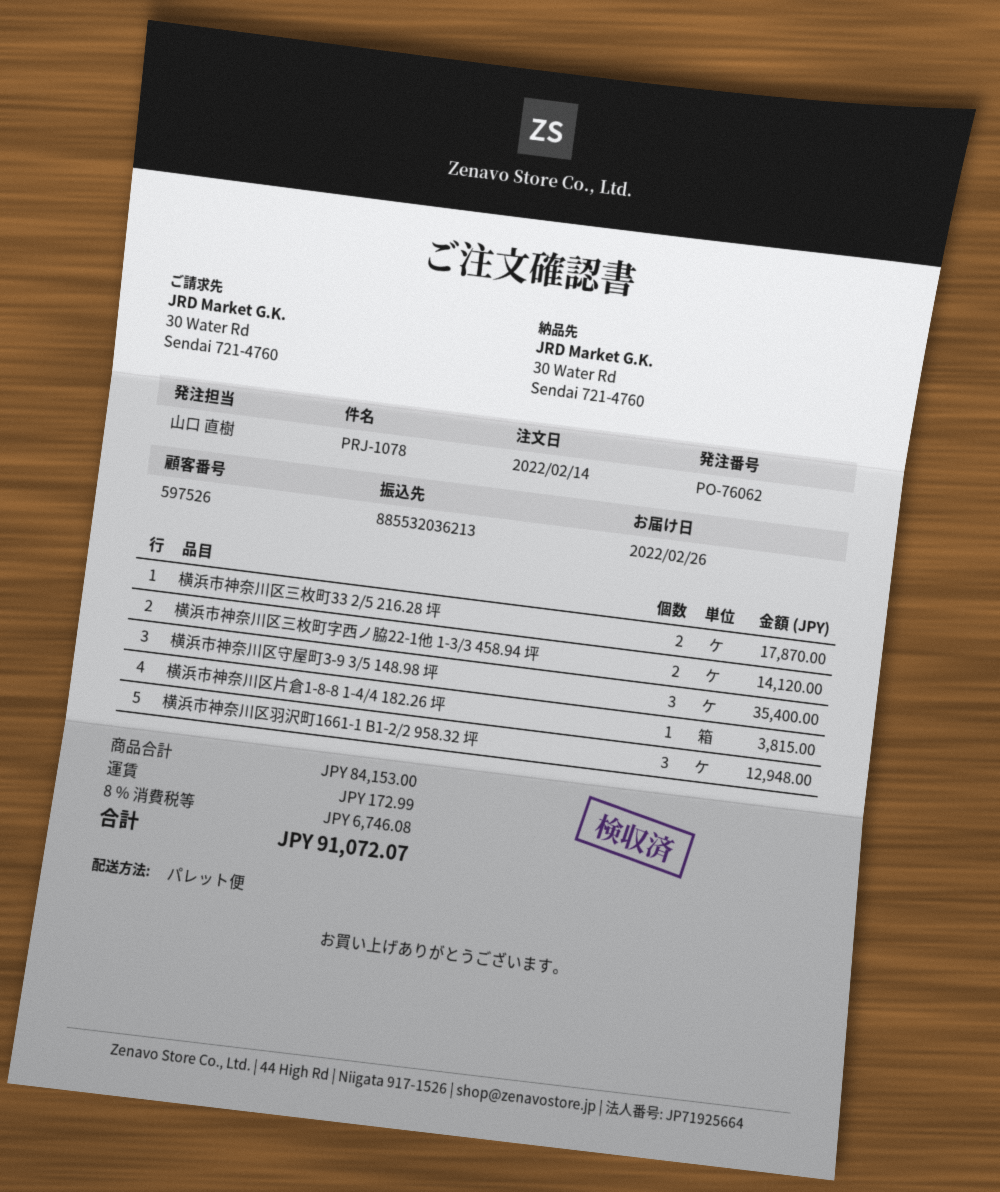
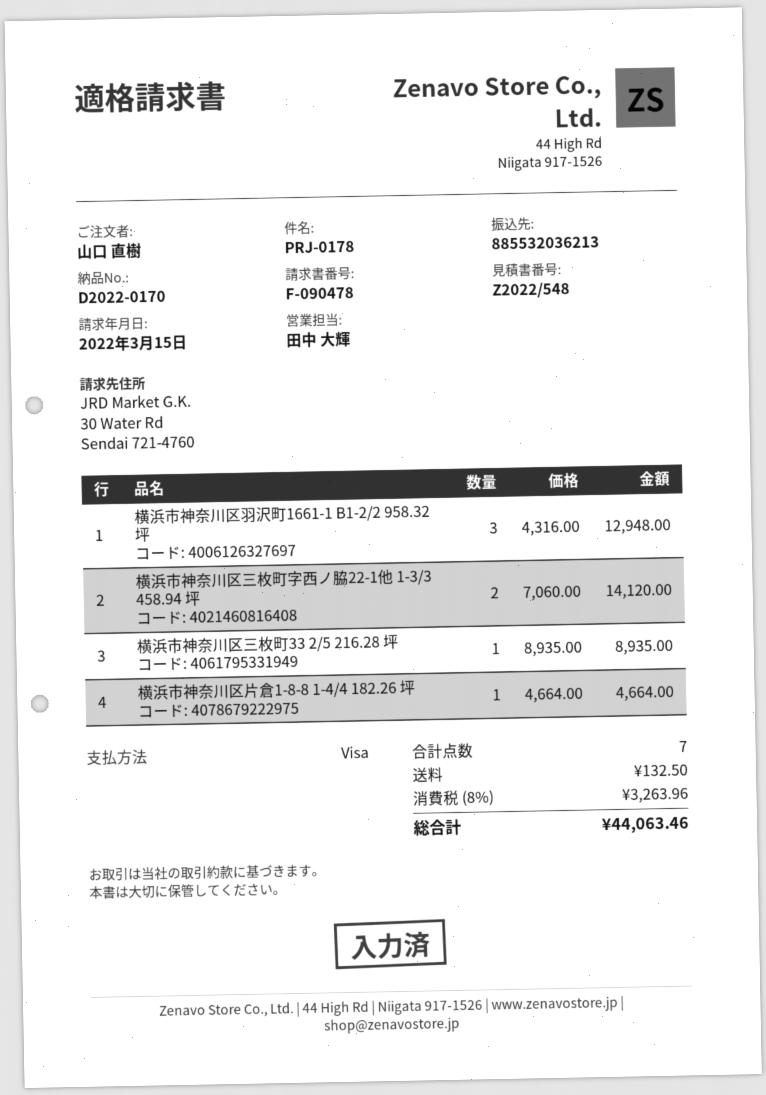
reference: PRJ-1078 -> PRJ-0178
横浜市神奈川区三枚町33 2/5 216.28 坪: 2 for 17870.00 -> 1 for 8935.00
横浜市神奈川区守屋町3-9 3/5 148.98 坪: 3 for 35400.00 -> none
横浜市神奈川区片倉1-8-8 1-4/4 182.26 坪: 1 for 3815.00 -> 1 for 4664.00
shipping: 172.99 -> 132.50
tax: 8% = 6746.08 -> 8% = 3263.96
total: 91072.07 -> 44063.46

